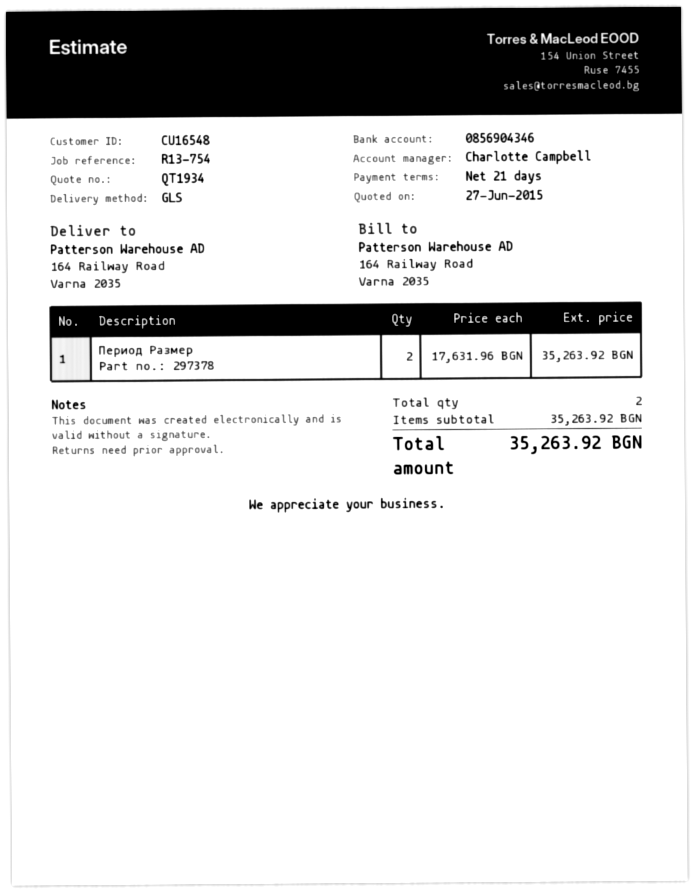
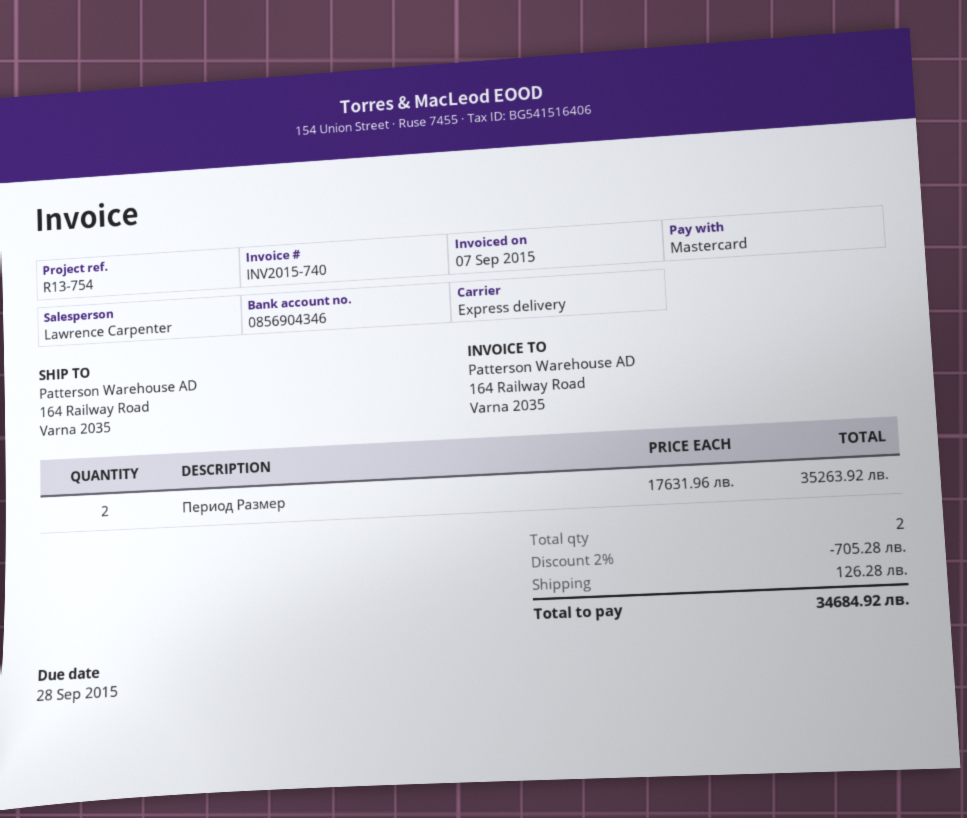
sales rep: Charlotte Campbell -> Lawrence Carpenter
shipping method: GLS -> express
discount: none -> 2% = 705.28
shipping: none -> 126.28
total: 35263.92 -> 34684.92

